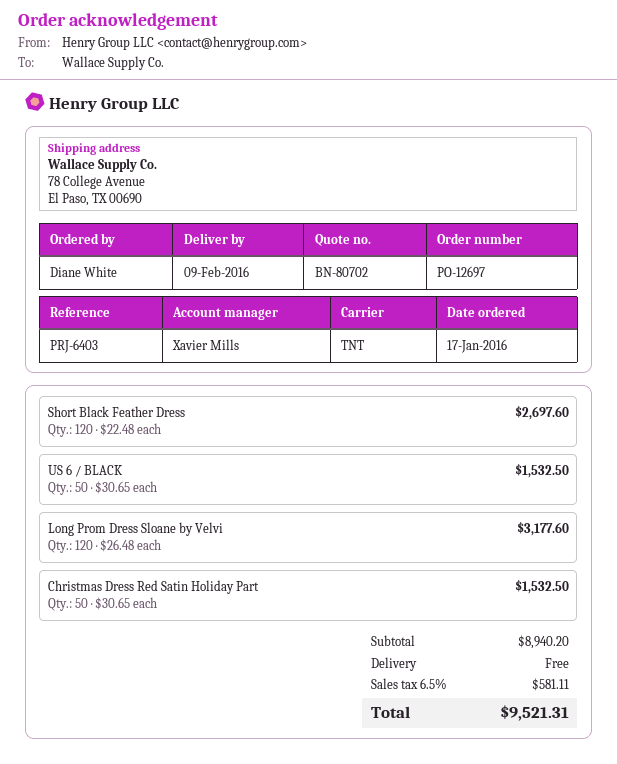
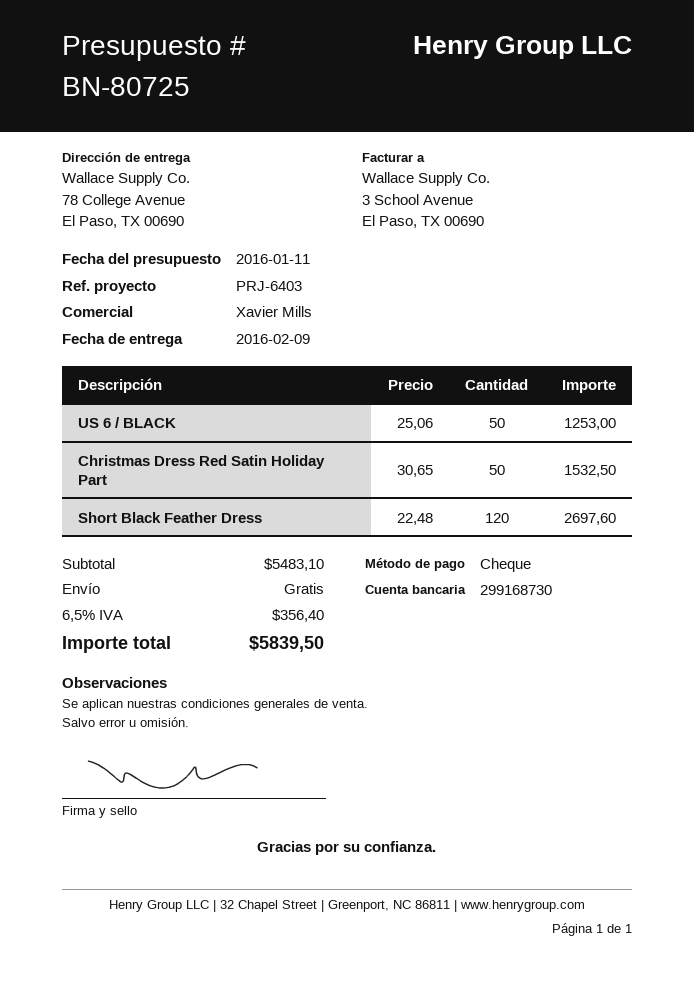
quote number: BN-80702 -> BN-80725
US 6 / BLACK: 50 x 30.65 = 1532.50 -> 50 x 25.06 = 1253.00
Long Prom Dress Sloane by Velvi: 120 x 26.48 = 3177.60 -> none
subtotal: 8940.20 -> 5483.10
tax: 6.5% = 581.11 -> 6.5% = 356.40
total: 9521.31 -> 5839.50

